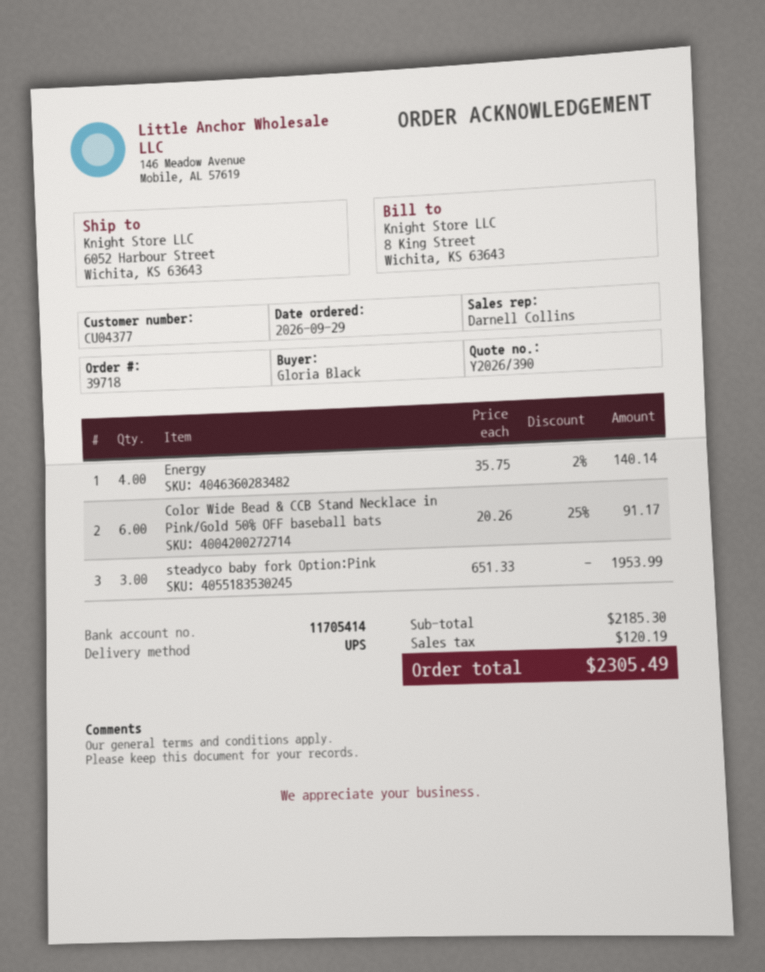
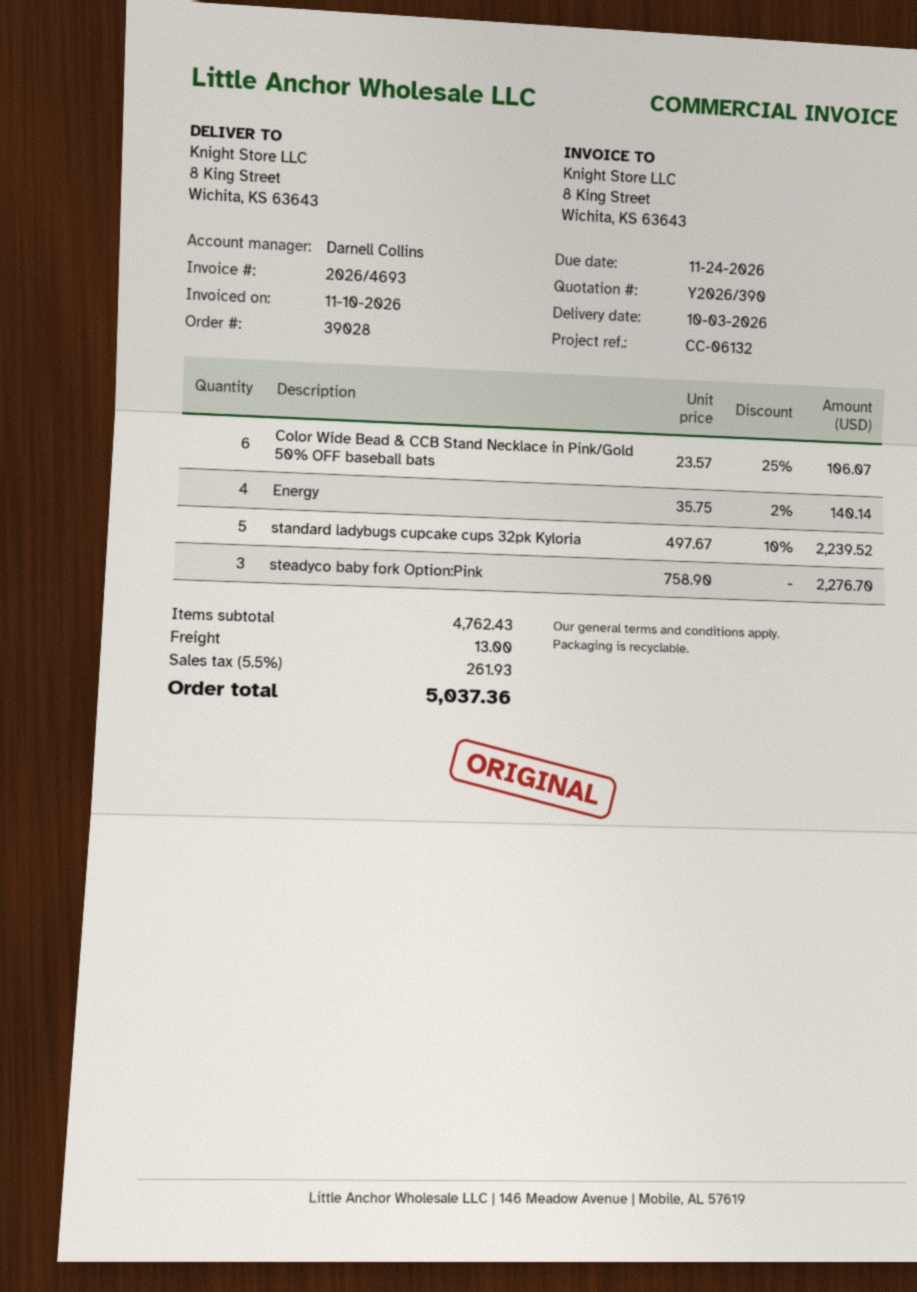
order number: 39718 -> 39028
ship to: 6052 Harbour Street, Wichita, KS 63643 -> 8 King Street, Wichita, KS 63643
Color Wide Bead & CCB Stand Necklace in Pink/Gold 50% OFF baseball bats: 6 x 20.26 - 25% = 91.17 -> 6 x 23.57 - 25% = 106.07
steadyco baby fork Option:Pink: 3 x 651.33 = 1953.99 -> 3 x 758.90 = 2276.70
standard ladybugs cupcake cups 32pk Kyloria: none -> 5 x 497.67 - 10% = 2239.52
subtotal: 2185.30 -> 4762.43
shipping: none -> 13.00
tax: 120.19 -> 261.93
total: 2305.49 -> 5037.36

